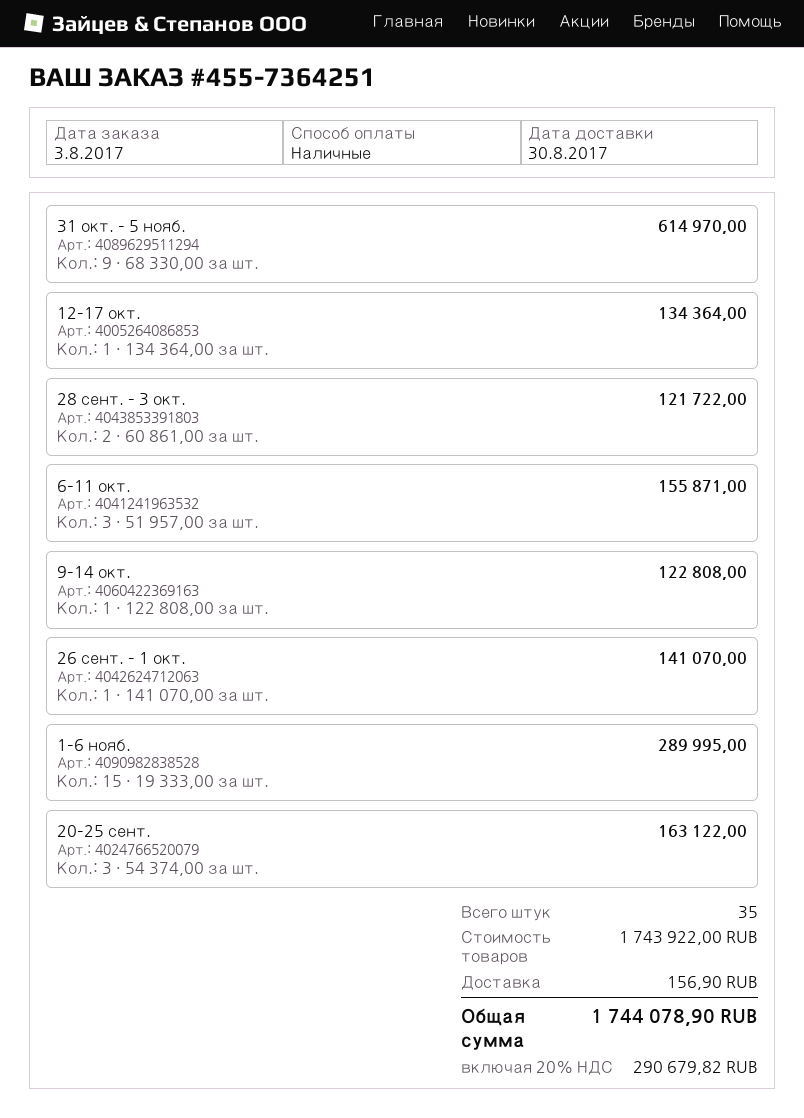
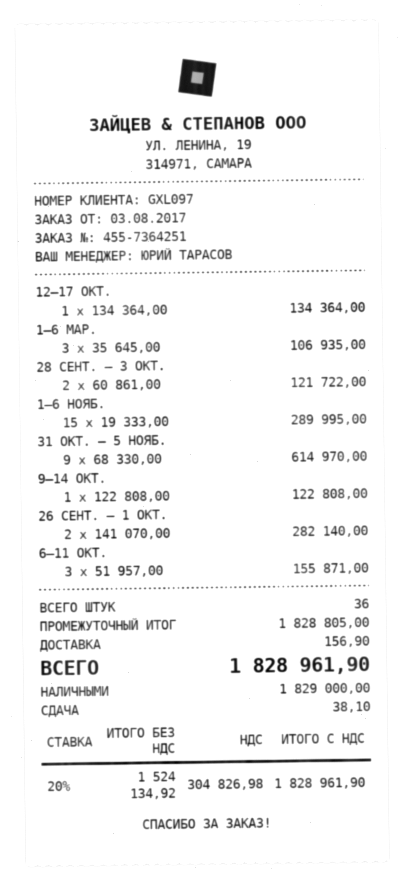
26 сент. – 1 окт.: 1 x 141070.00 = 141070.00 -> 2 x 141070.00 = 282140.00
20–25 сент.: 3 x 54374.00 = 163122.00 -> none
1–6 МАР.: none -> 3 x 35645.00 = 106935.00
total quantity: 35 -> 36
subtotal: 1743922.00 -> 1828805.00
tax: 20% = 290679.82 -> 20% = 304826.98
total: 1744078.90 -> 1828961.90

